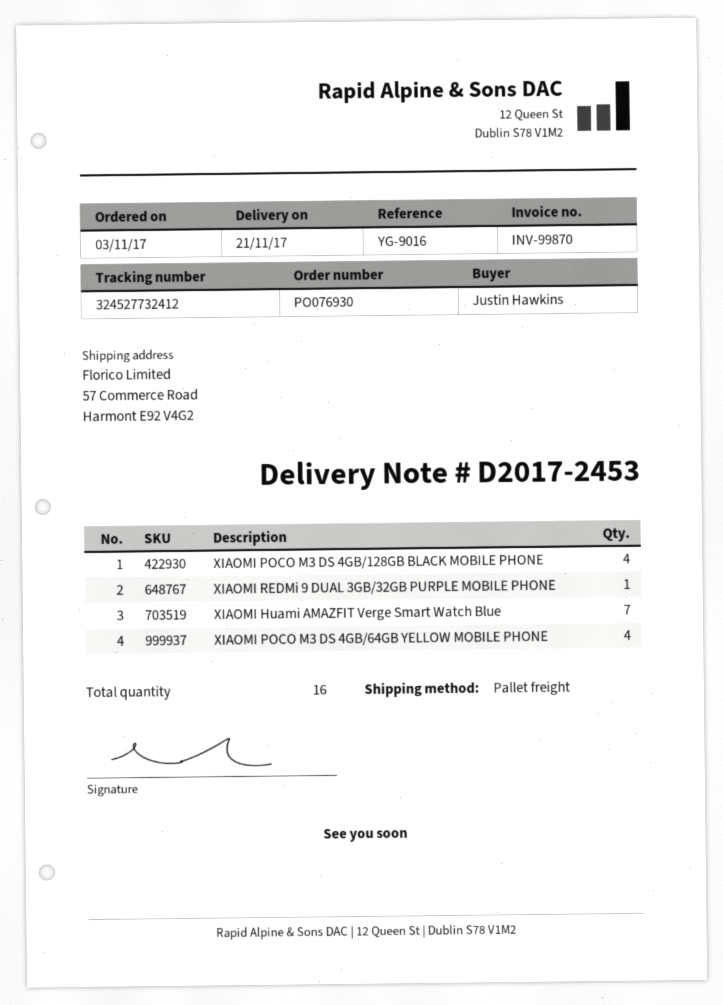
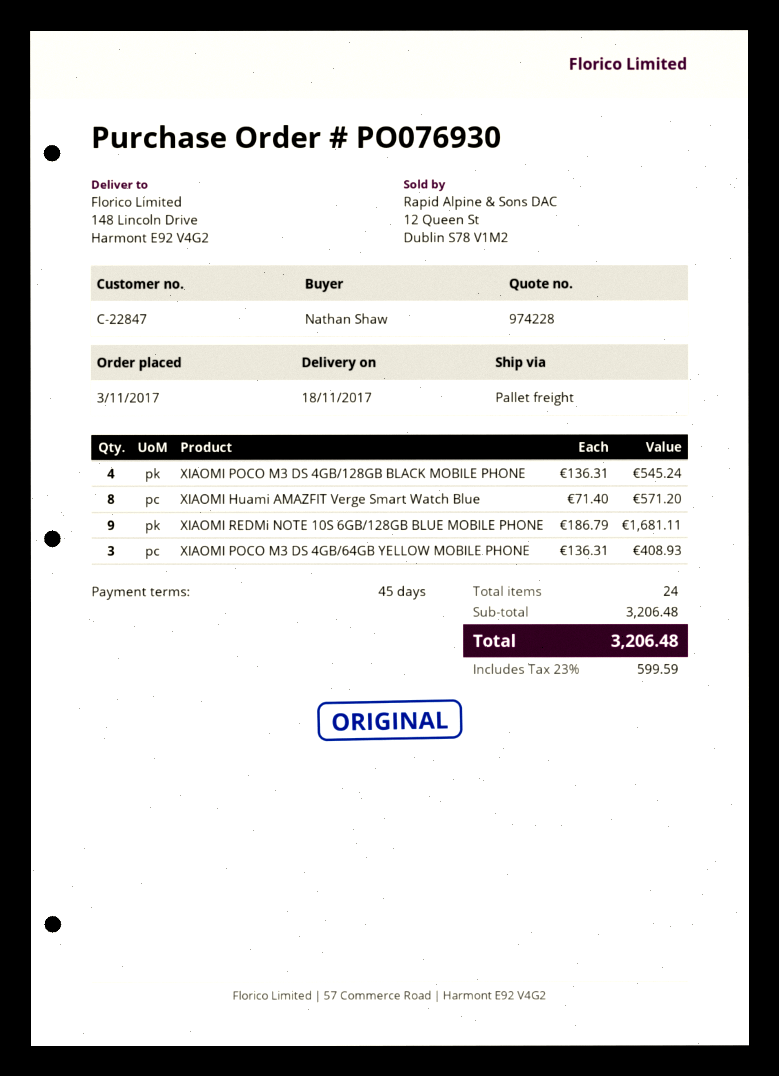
delivery date: 2017-11-21 -> 2017-11-18
ordered by: Justin Hawkins -> Nathan Shaw
ship to: 57 Commerce Road, Harmont E92 V4G2 -> 148 Lincoln Drive, Harmont E92 V4G2
XIAOMI REDMi 9 DUAL 3GB/32GB PURPLE MOBILE PHONE: 1 -> none
XIAOMI Huami AMAZFIT Verge Smart Watch Blue: 7 -> 8
XIAOMI POCO M3 DS 4GB/64GB YELLOW MOBILE PHONE: 4 -> 3
XIAOMI REDMi NOTE 10S 6GB/128GB BLUE MOBILE PHONE: none -> 9
total quantity: 16 -> 24

